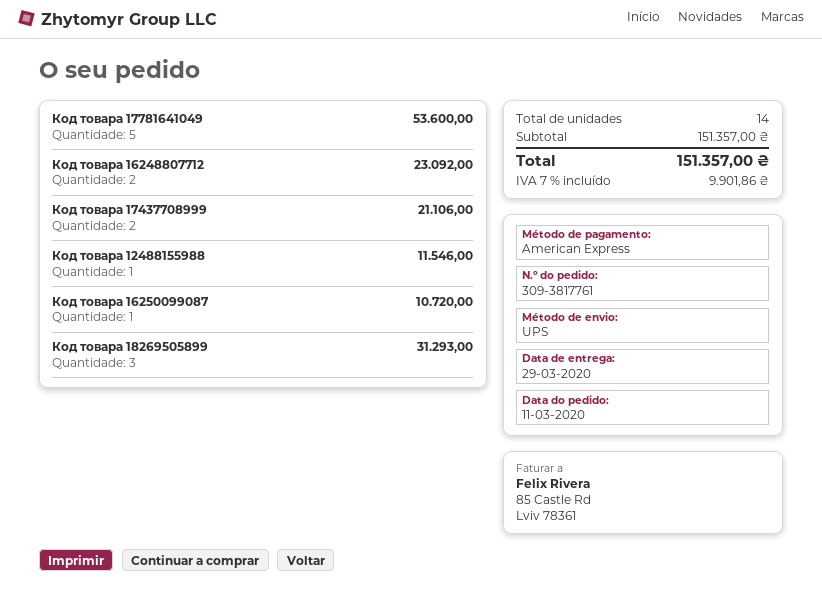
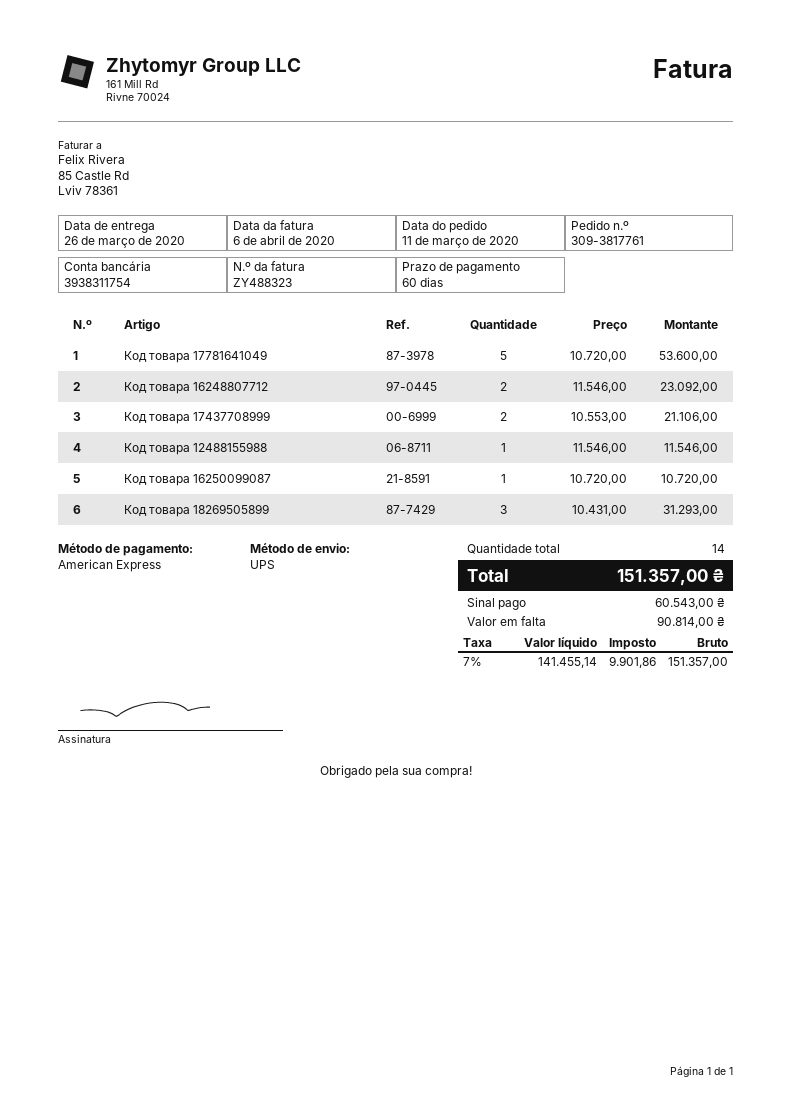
delivery date: 2020-03-29 -> 2020-03-26

